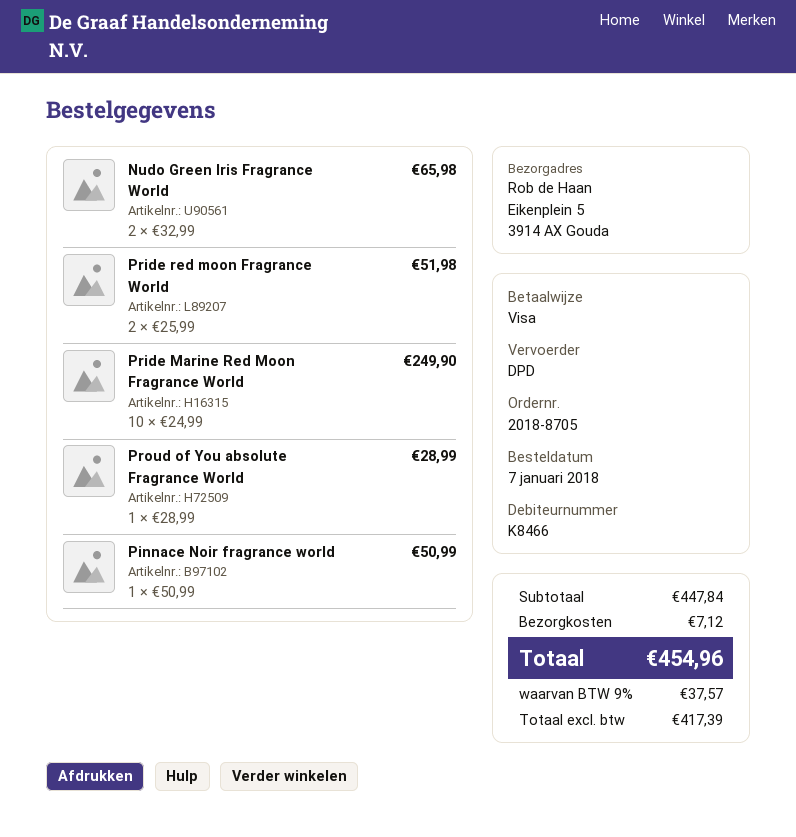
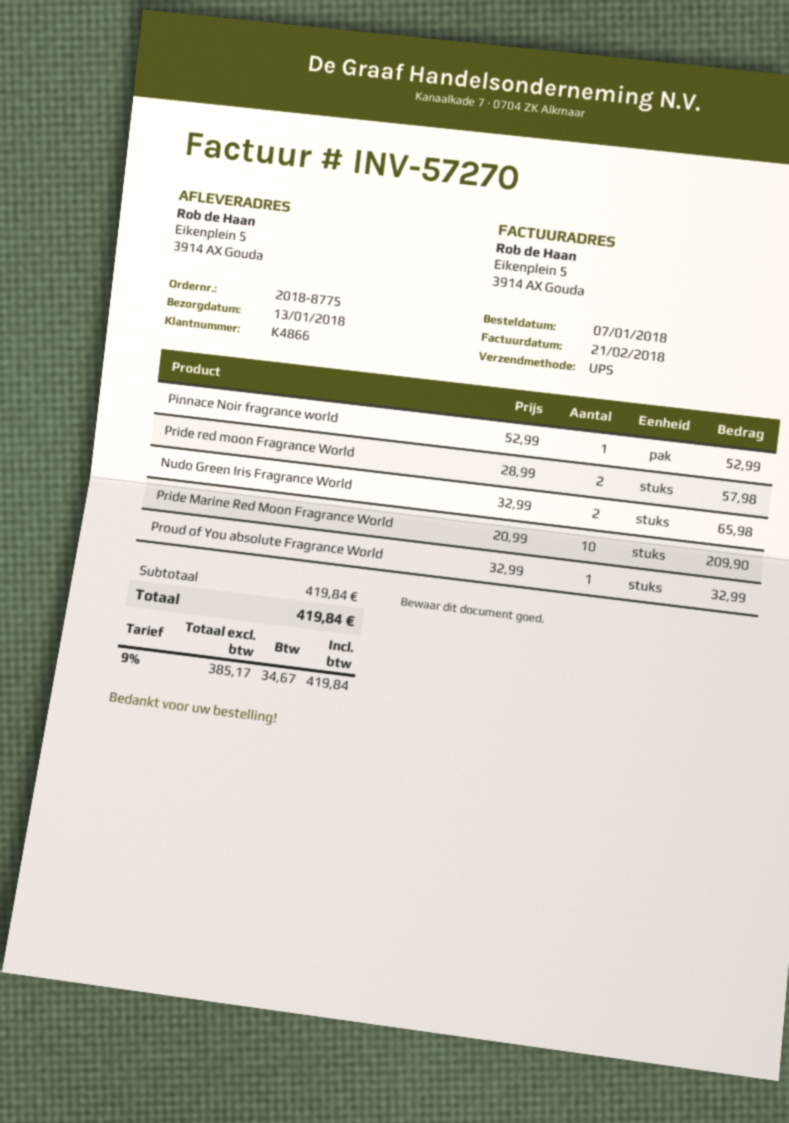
order number: 2018-8705 -> 2018-8775
customer number: K8466 -> K4866
shipping method: DPD -> UPS
Pride red moon Fragrance World: 2 x 25.99 = 51.98 -> 2 x 28.99 = 57.98
Pride Marine Red Moon Fragrance World: 10 x 24.99 = 249.90 -> 10 x 20.99 = 209.90
Proud of You absolute Fragrance World: 1 x 28.99 = 28.99 -> 1 x 32.99 = 32.99
Pinnace Noir fragrance world: 1 x 50.99 = 50.99 -> 1 x 52.99 = 52.99
subtotal: 447.84 -> 419.84
shipping: 7.12 -> none
net: 417.39 -> 385.17
tax: 9% = 37.57 -> 9% = 34.67
total: 454.96 -> 419.84

